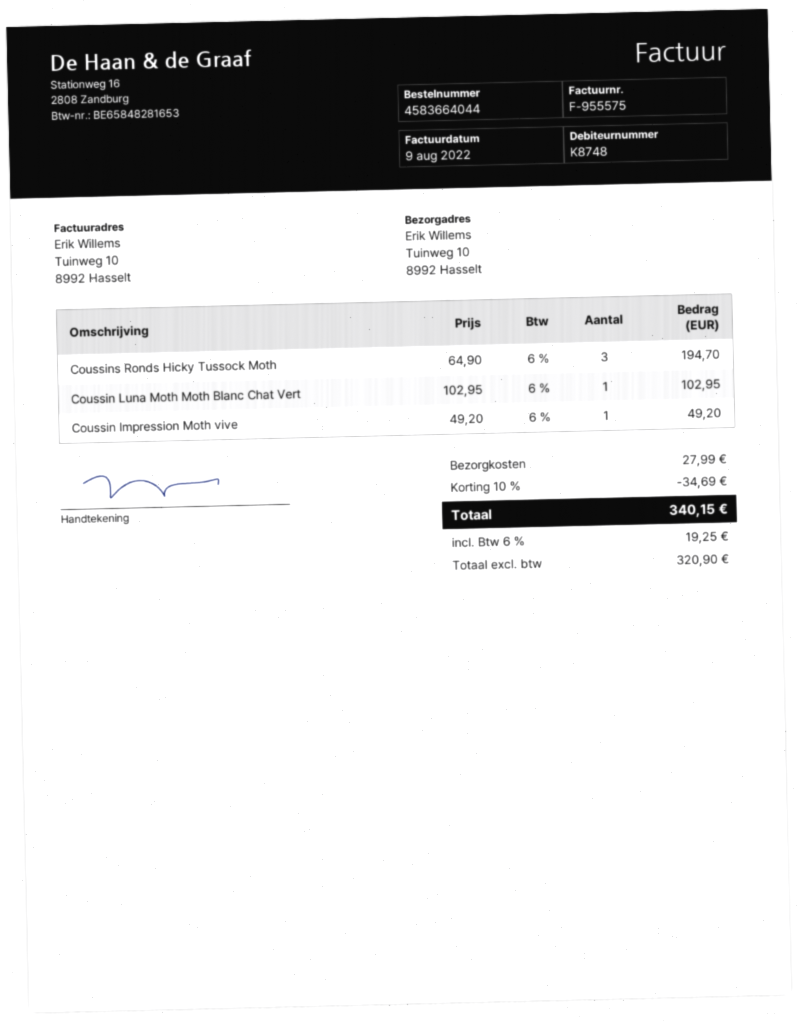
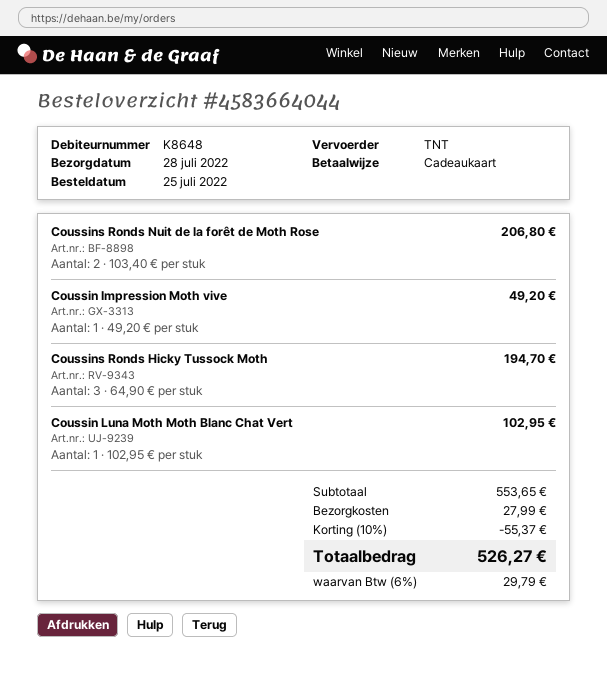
customer number: K8748 -> K8648
Coussins Ronds Nuit de la forêt de Moth Rose: none -> 2 x 103.40 = 206.80
discount: 10% = 34.69 -> 10% = 55.37
tax: 6% = 19.25 -> 6% = 29.79
total: 340.15 -> 526.27

